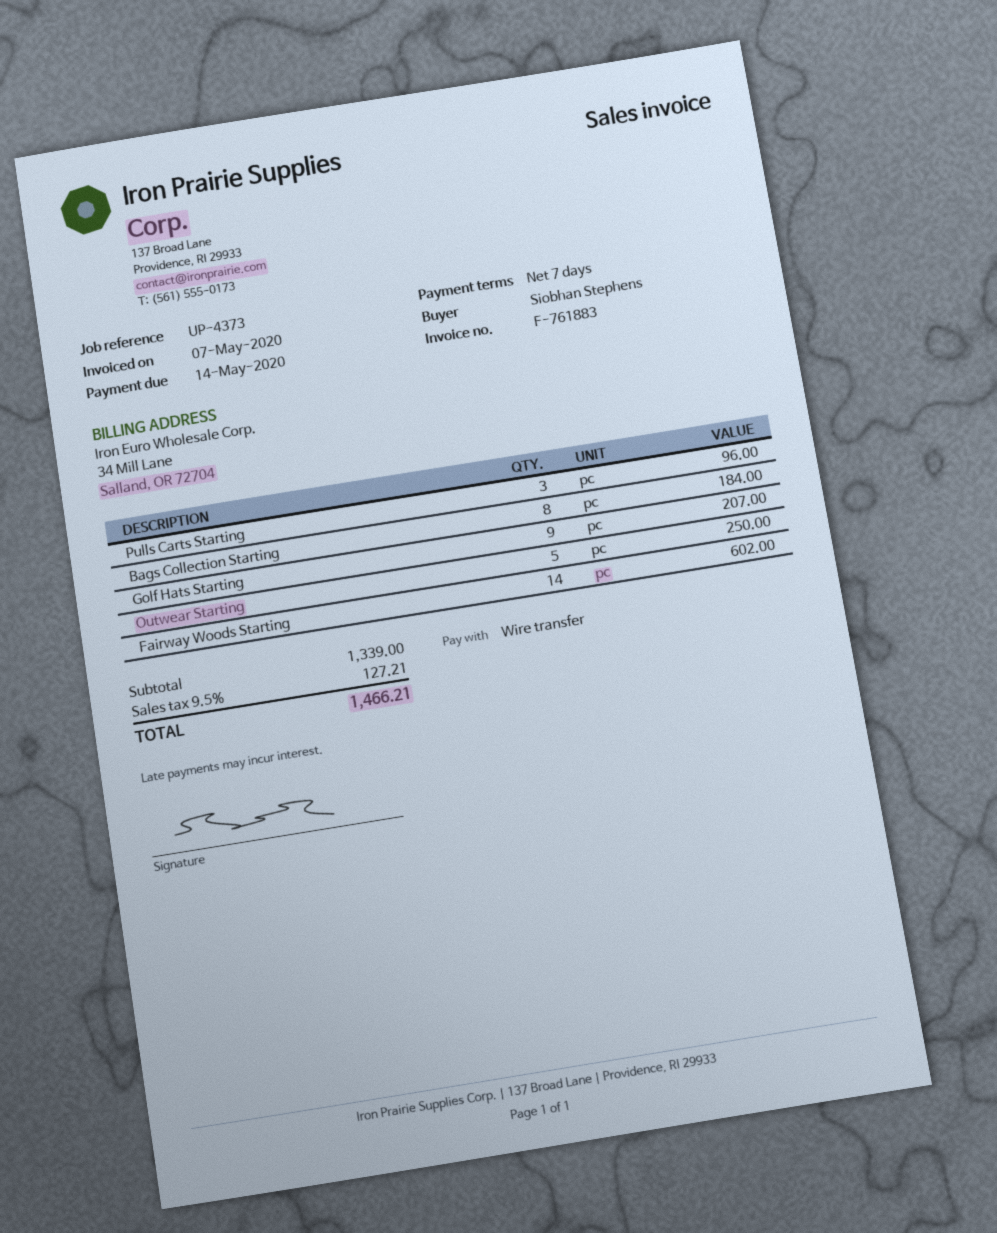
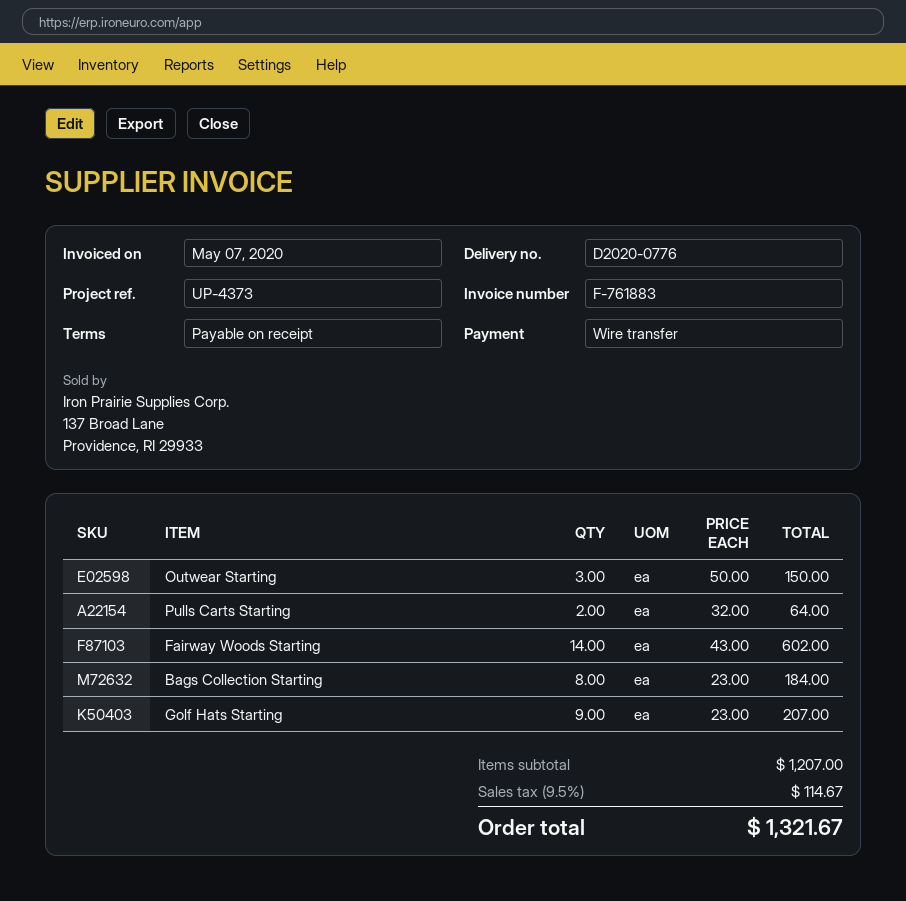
payment terms: 7 days -> on receipt
Pulls Carts Starting: 3 for 96.00 -> 2 for 64.00
Outwear Starting: 5 for 250.00 -> 3 for 150.00
subtotal: 1339.00 -> 1207.00
tax: 9.5% = 127.21 -> 9.5% = 114.67
total: 1466.21 -> 1321.67

